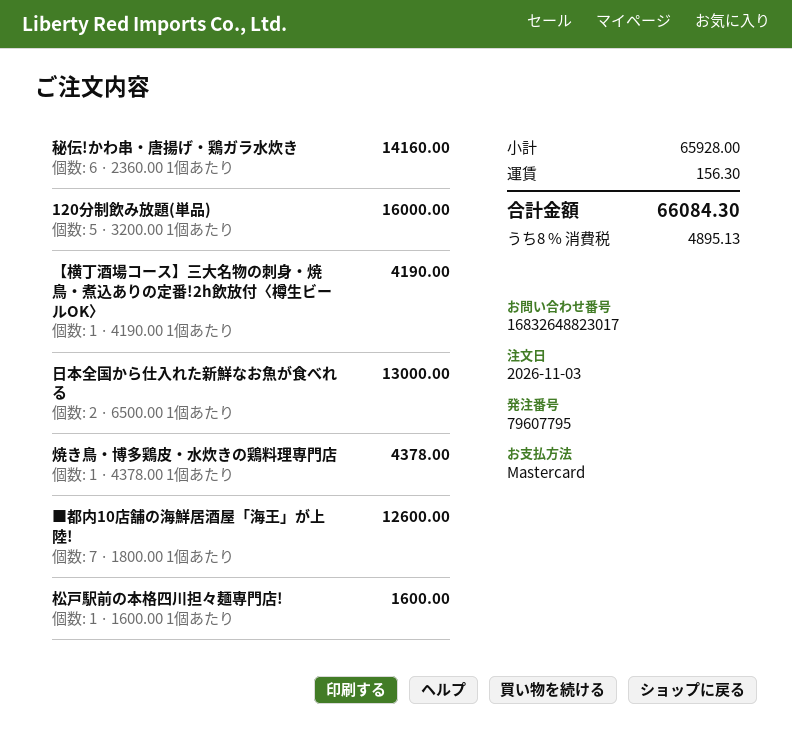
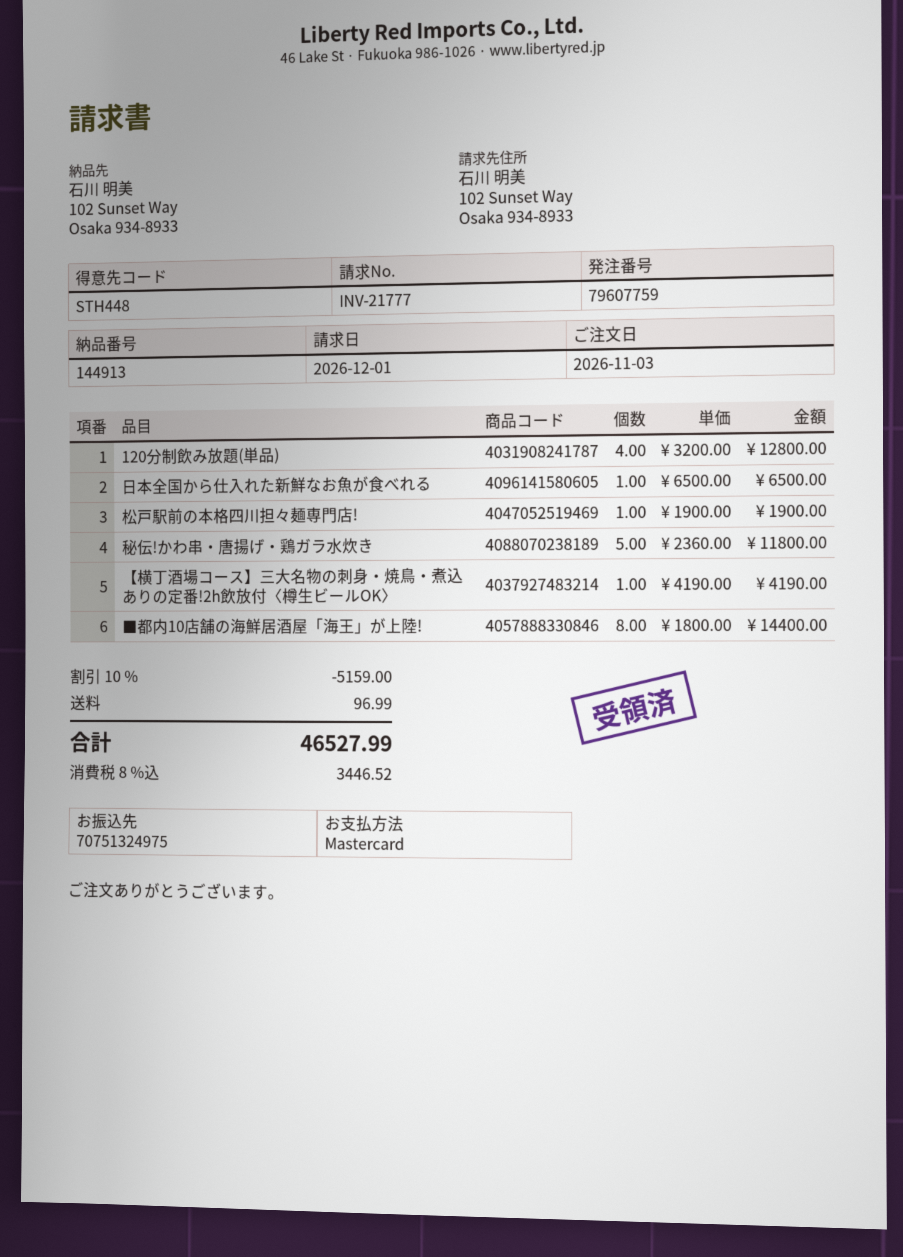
order number: 79607795 -> 79607759
秘伝!かわ串・唐揚げ・鶏ガラ水炊き: 6 x 2360.00 = 14160.00 -> 5 x 2360.00 = 11800.00
120分制飲み放題(単品): 5 x 3200.00 = 16000.00 -> 4 x 3200.00 = 12800.00
日本全国から仕入れた新鮮なお魚が食べれる: 2 x 6500.00 = 13000.00 -> 1 x 6500.00 = 6500.00
焼き鳥・博多鶏皮・水炊きの鶏料理専門店: 1 x 4378.00 = 4378.00 -> none
■都内10店舗の海鮮居酒屋「海王」が上陸!: 7 x 1800.00 = 12600.00 -> 8 x 1800.00 = 14400.00
松戸駅前の本格四川担々麺専門店!: 1 x 1600.00 = 1600.00 -> 1 x 1900.00 = 1900.00
discount: none -> 10% = 5159.00
shipping: 156.30 -> 96.99
tax: 8% = 4895.13 -> 8% = 3446.52
total: 66084.30 -> 46527.99

